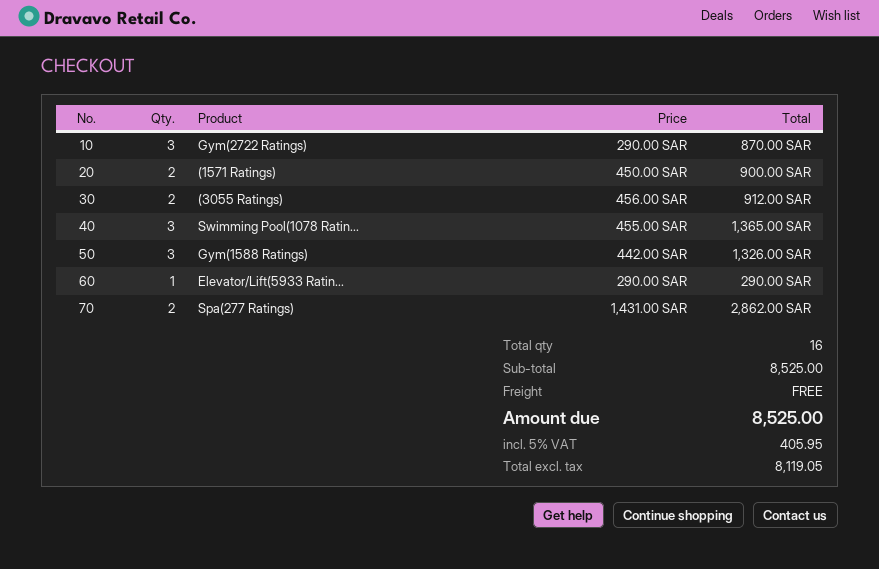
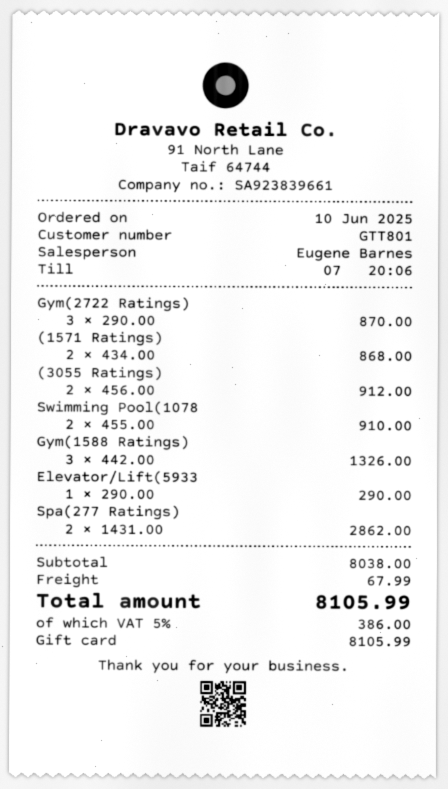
(1571 Ratings): 2 x 450.00 = 900.00 -> 2 x 434.00 = 868.00
Swimming Pool(1078 Ratin...: 3 x 455.00 = 1365.00 -> 2 x 455.00 = 910.00
subtotal: 8525.00 -> 8038.00
shipping: 0.00 -> 67.99
tax: 5% = 405.95 -> 5% = 386.00
total: 8525.00 -> 8105.99

